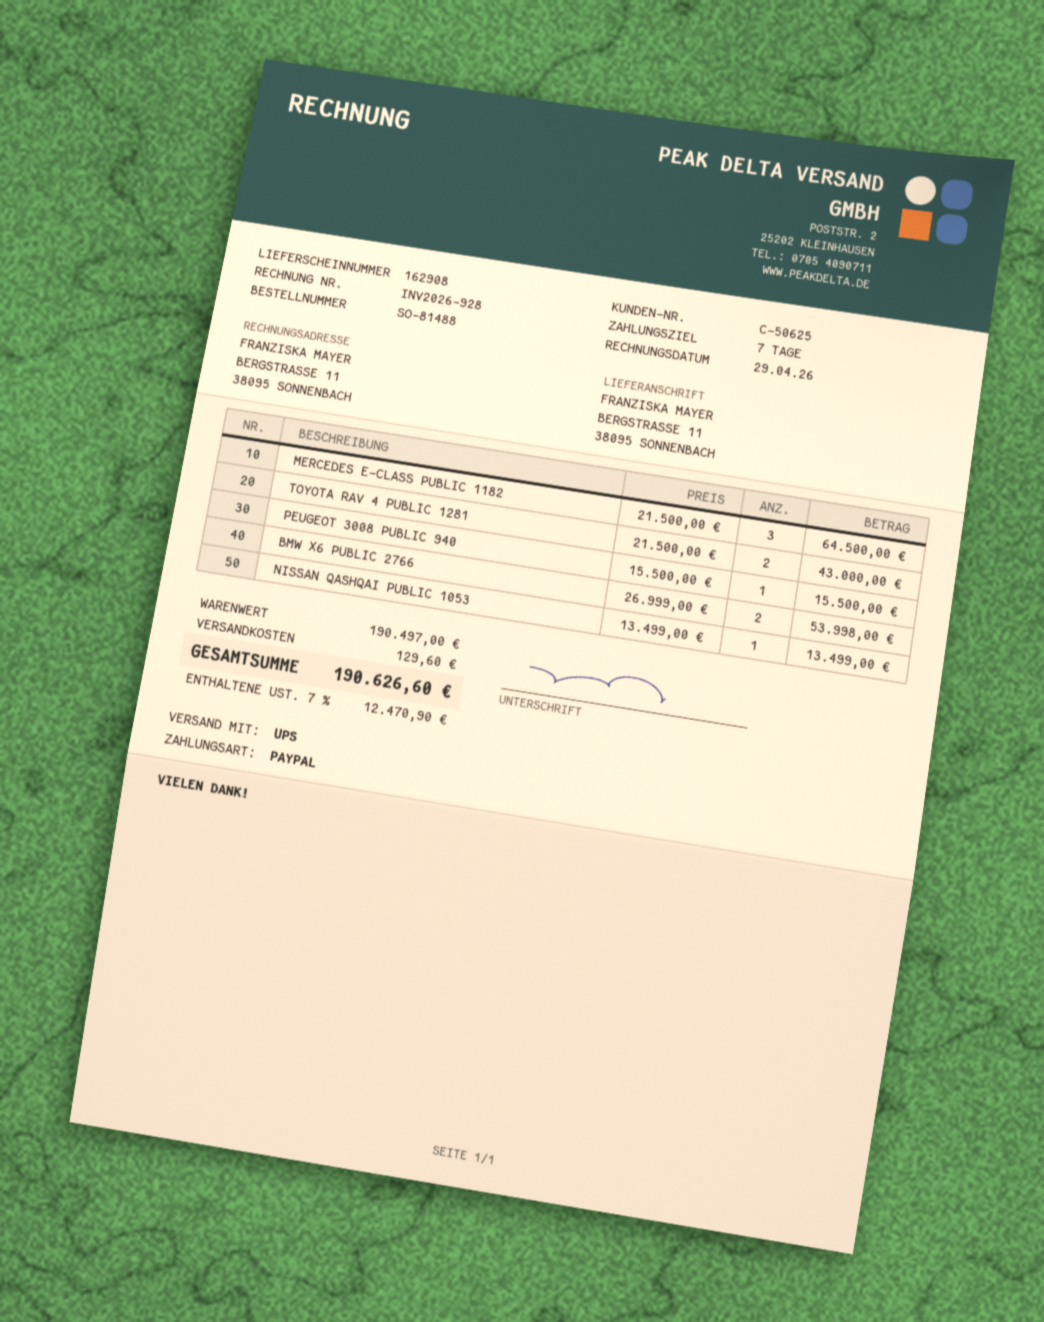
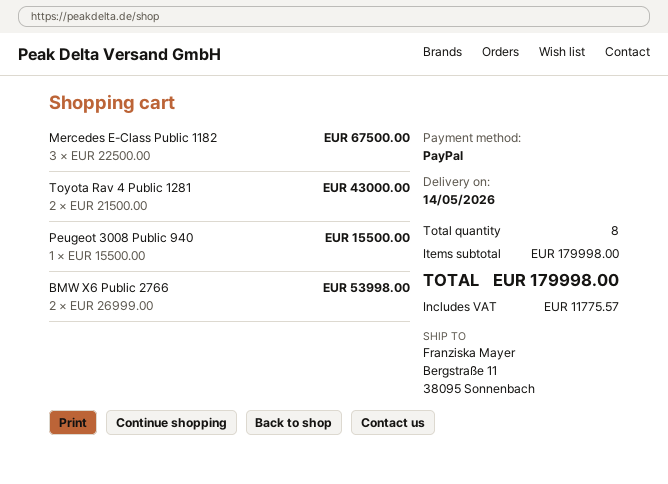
MERCEDES E-CLASS PUBLIC 1182: 3 x 21500.00 = 64500.00 -> 3 x 22500.00 = 67500.00
NISSAN QASHQAI PUBLIC 1053: 1 x 13499.00 = 13499.00 -> none
subtotal: 190497.00 -> 179998.00
shipping: 129.60 -> none
tax: 12470.90 -> 11775.57
total: 190626.60 -> 179998.00

